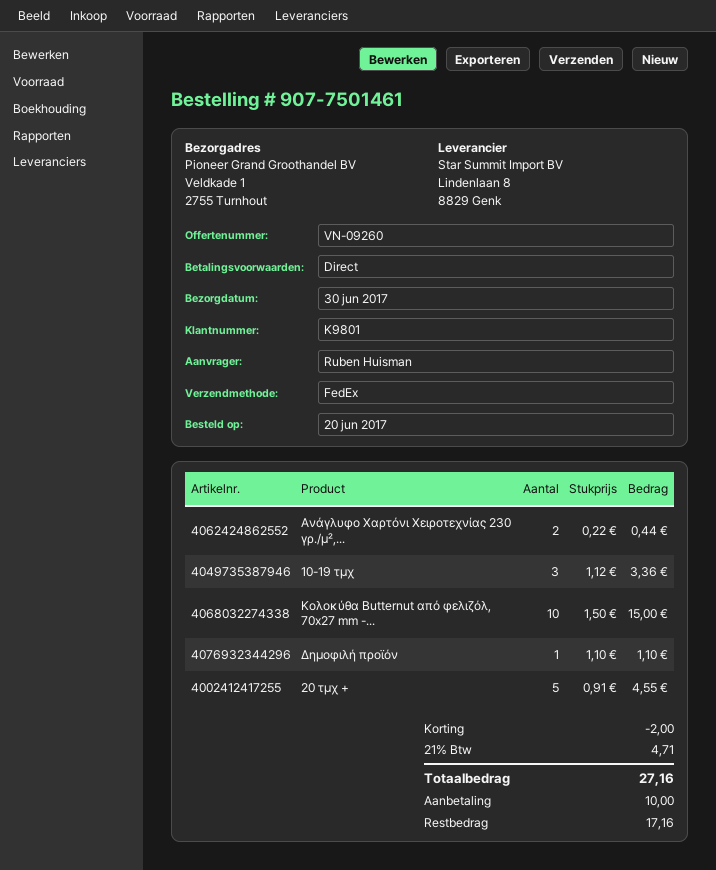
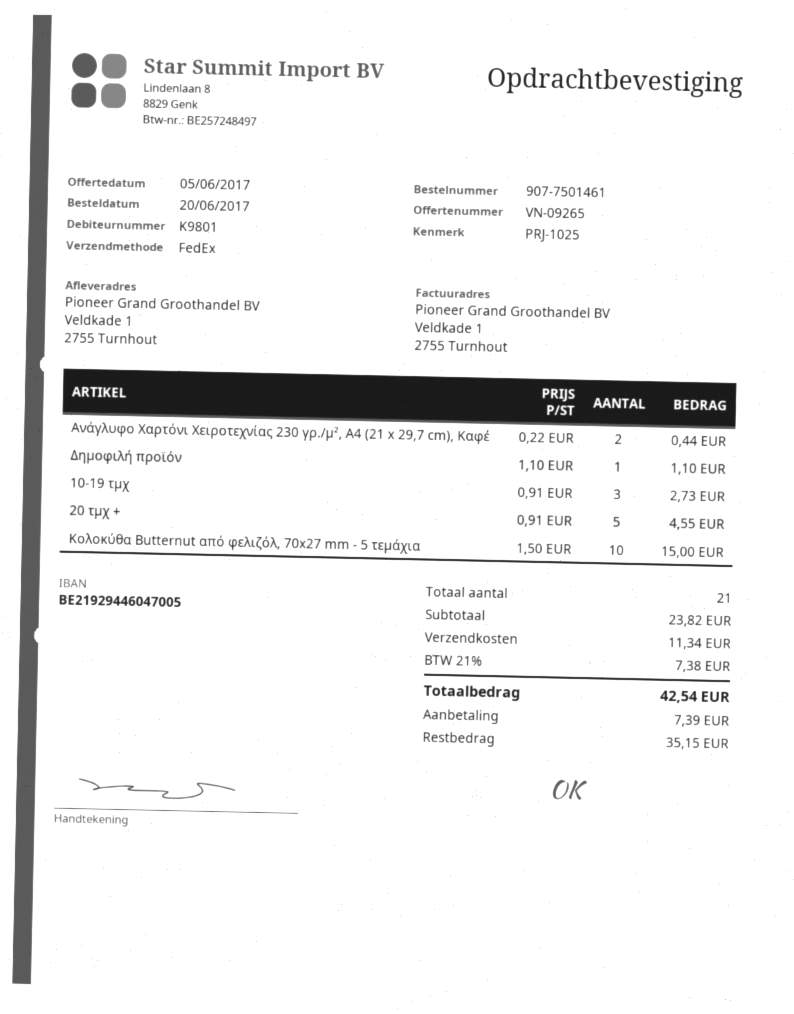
quote number: VN-09260 -> VN-09265
10-19 τμχ: 3 x 1.12 = 3.36 -> 3 x 0.91 = 2.73
discount: 2.00 -> none
shipping: none -> 11.34
tax: 21% = 4.71 -> 21% = 7.38
total: 27.16 -> 42.54
deposit: 10.00 -> 7.39
balance: 17.16 -> 35.15

